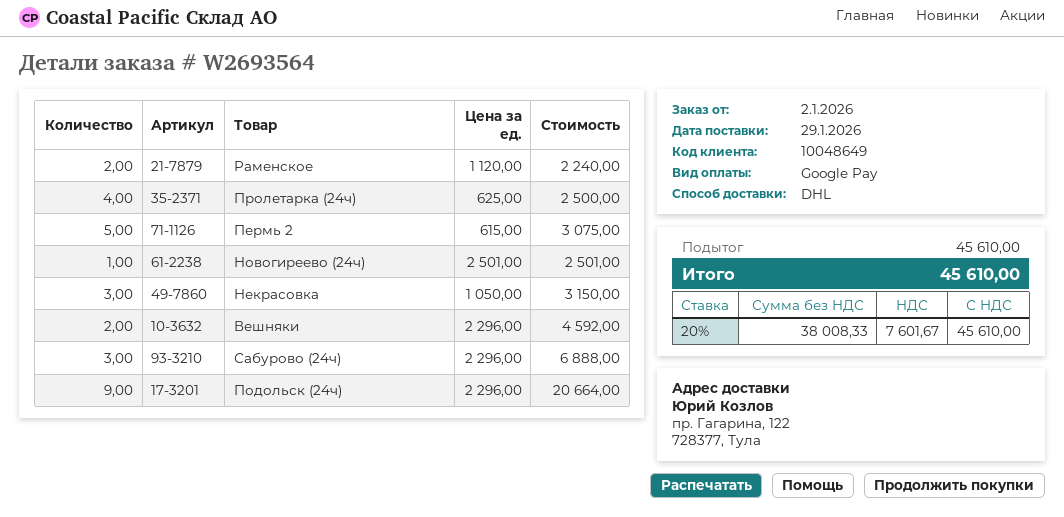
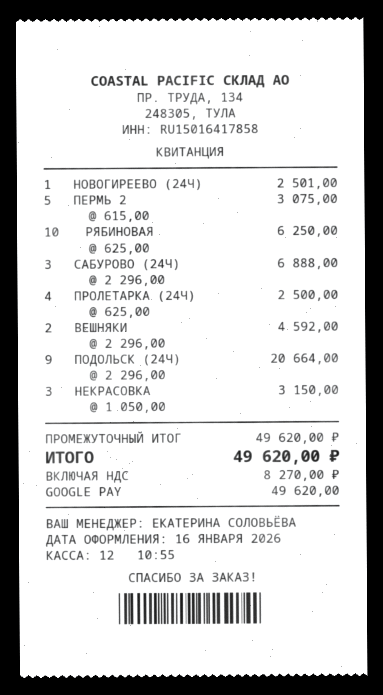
order date: 2026-01-02 -> 2026-01-16
Раменское: 2 x 1120.00 = 2240.00 -> none
РЯБИНОВАЯ: none -> 10 x 625.00 = 6250.00
subtotal: 45610.00 -> 49620.00
tax: 7601.67 -> 8270.00
total: 45610.00 -> 49620.00

